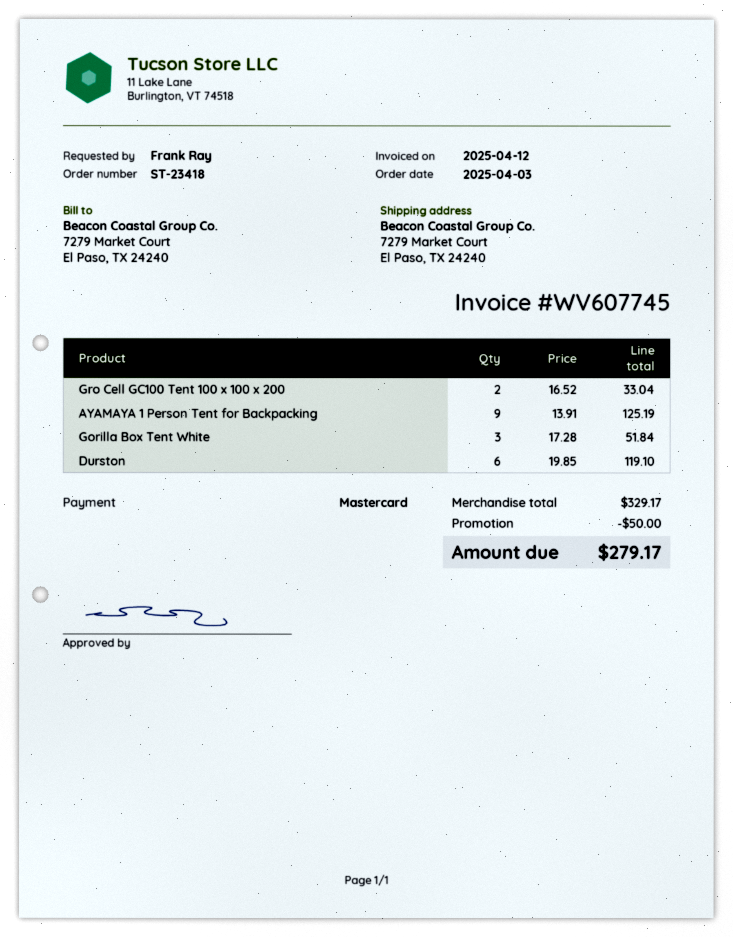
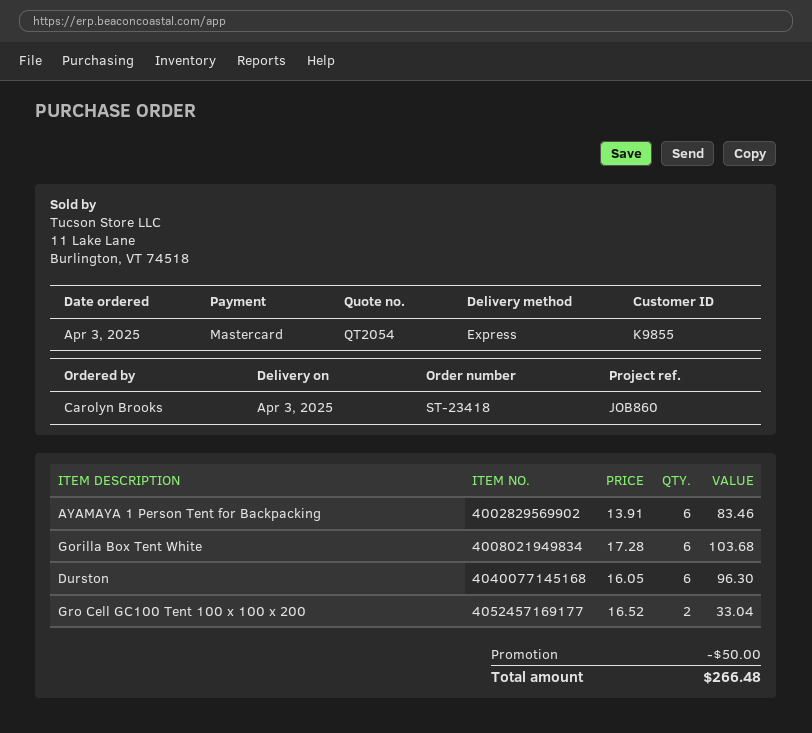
ordered by: Frank Ray -> Carolyn Brooks
AYAMAYA 1 Person Tent for Backpacking: 9 x 13.91 = 125.19 -> 6 x 13.91 = 83.46
Gorilla Box Tent White: 3 x 17.28 = 51.84 -> 6 x 17.28 = 103.68
Durston: 6 x 19.85 = 119.10 -> 6 x 16.05 = 96.30
total: 279.17 -> 266.48

